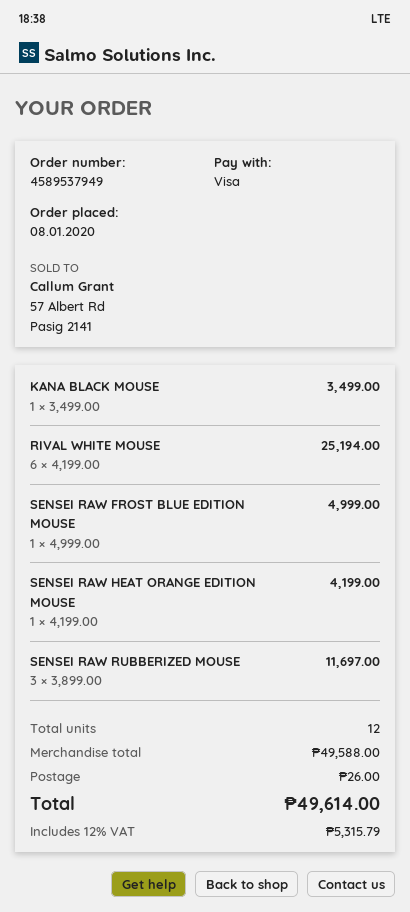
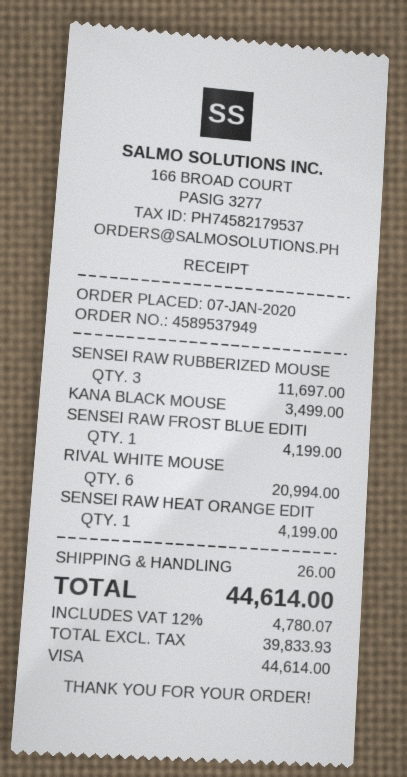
order date: 2020-01-08 -> 2020-01-07
RIVAL WHITE MOUSE: 6 for 25194.00 -> 6 for 20994.00
SENSEI RAW FROST BLUE EDITION MOUSE: 1 for 4999.00 -> 1 for 4199.00
tax: 12% = 5315.79 -> 12% = 4780.07
total: 49614.00 -> 44614.00

